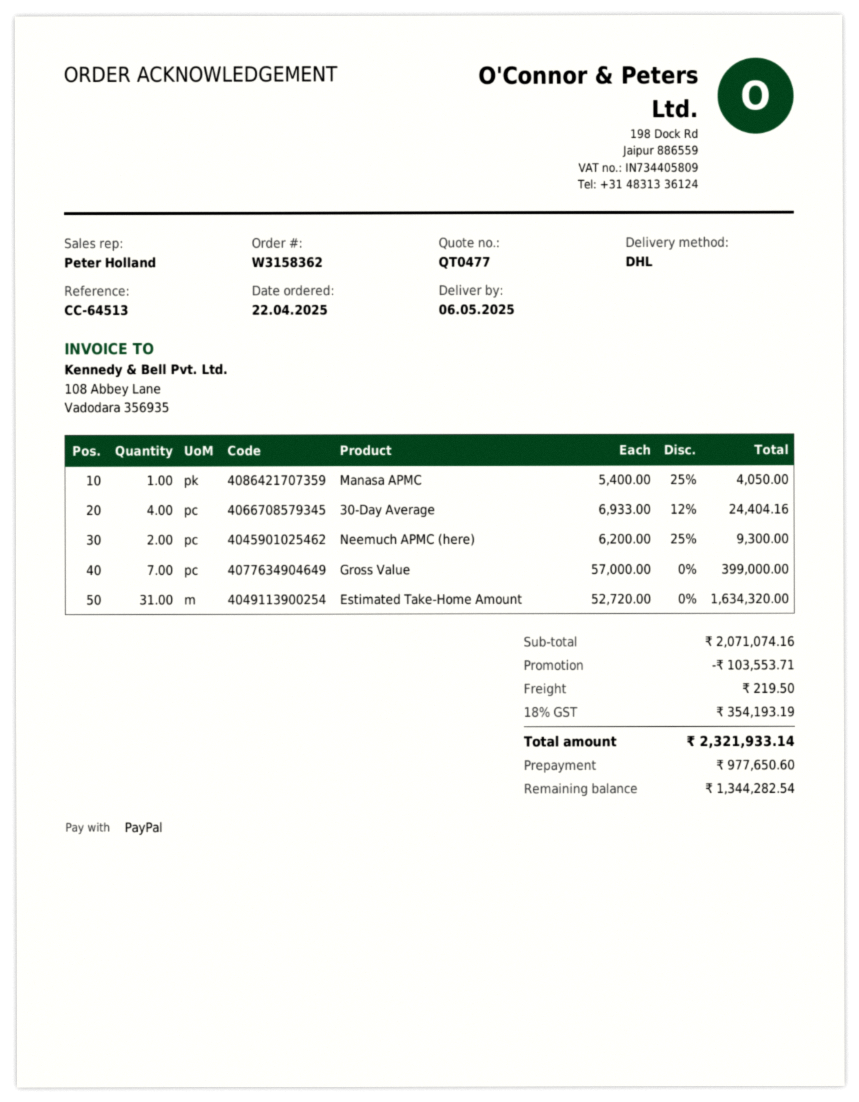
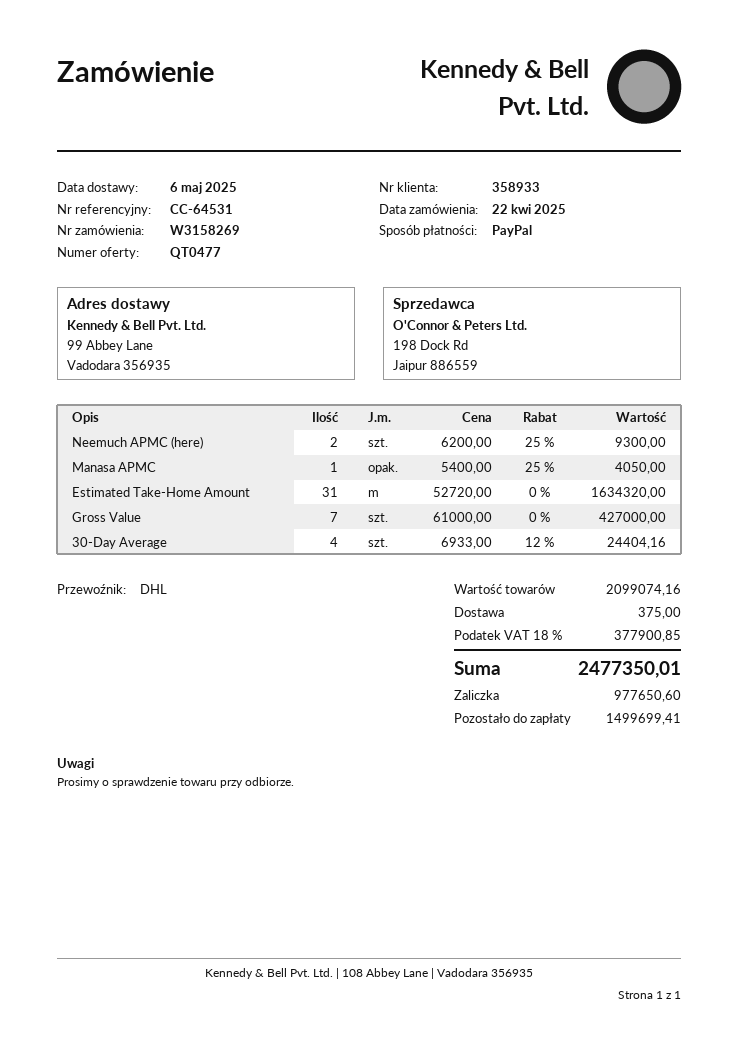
order number: W3158362 -> W3158269
reference: CC-64513 -> CC-64531
Gross Value: 7 x 57000.00 = 399000.00 -> 7 x 61000.00 = 427000.00
subtotal: 2071074.16 -> 2099074.16
discount: 103553.71 -> none
shipping: 219.50 -> 375.00
tax: 18% = 354193.19 -> 18% = 377900.85
total: 2321933.14 -> 2477350.01
balance: 1344282.54 -> 1499699.41

